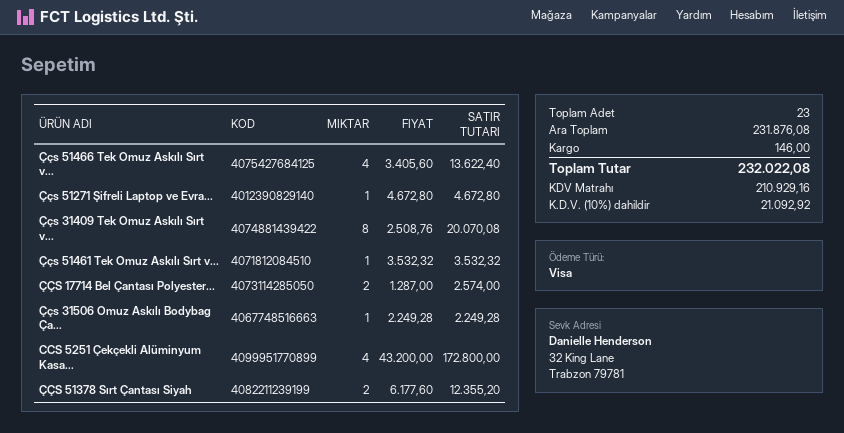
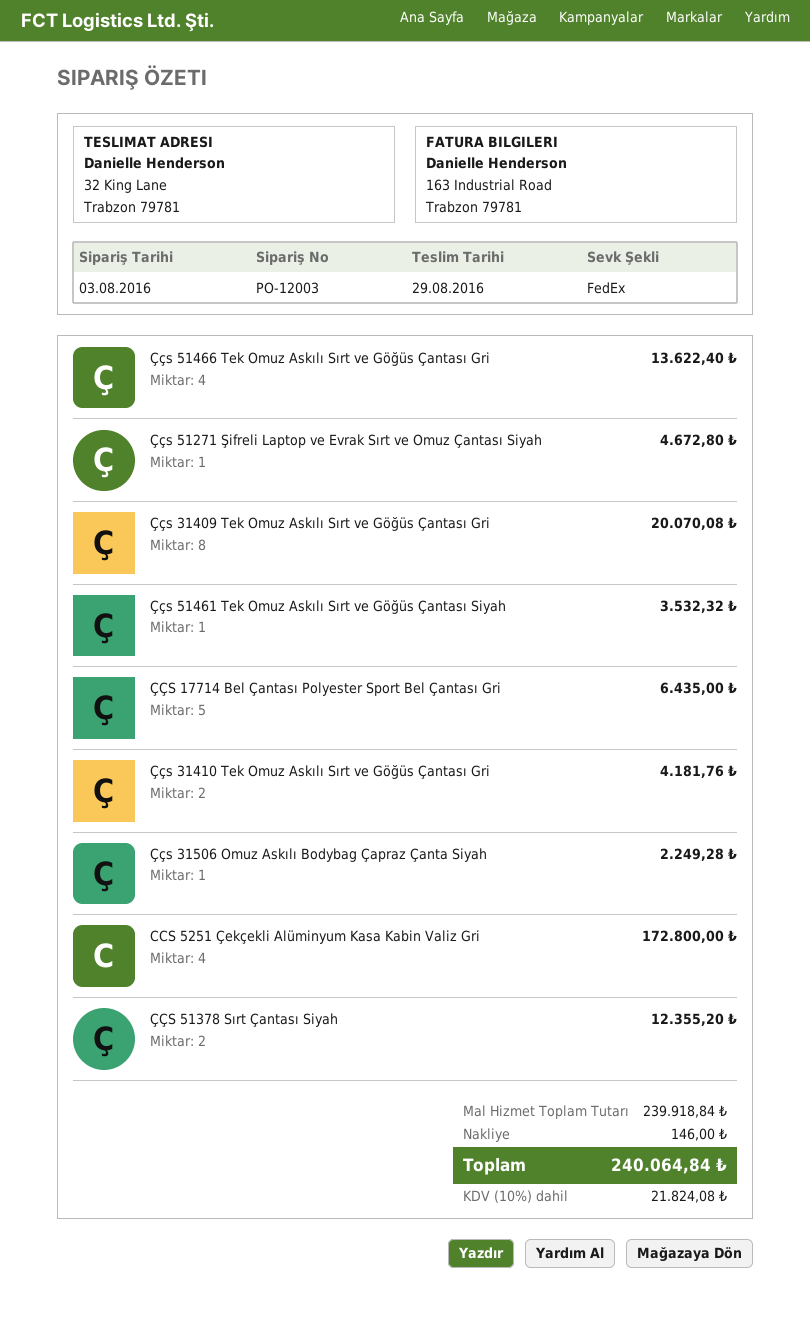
ÇÇS 17714 Bel Çantası Polyester...: 2 for 2574.00 -> 5 for 6435.00
Ççs 31410 Tek Omuz Askılı Sırt ve Göğüs Çantası Gri: none -> 2 for 4181.76
subtotal: 231876.08 -> 239918.84
tax: 10% = 21092.92 -> 10% = 21824.08
total: 232022.08 -> 240064.84

